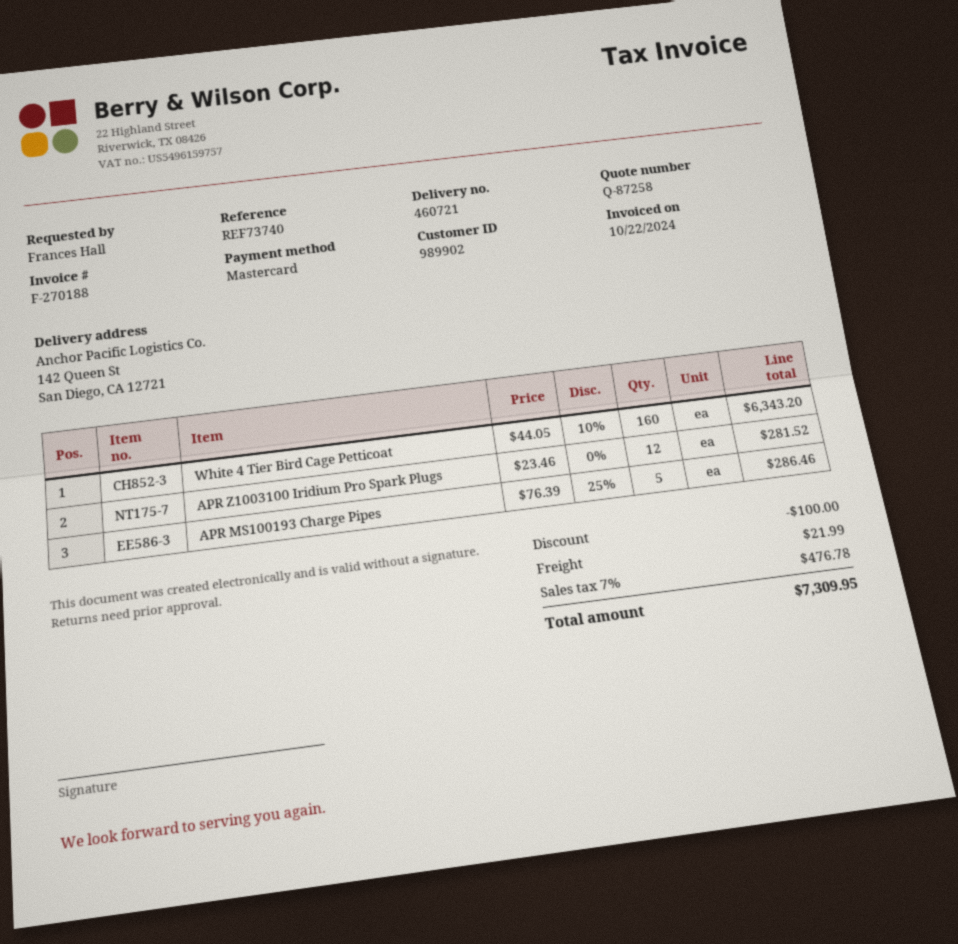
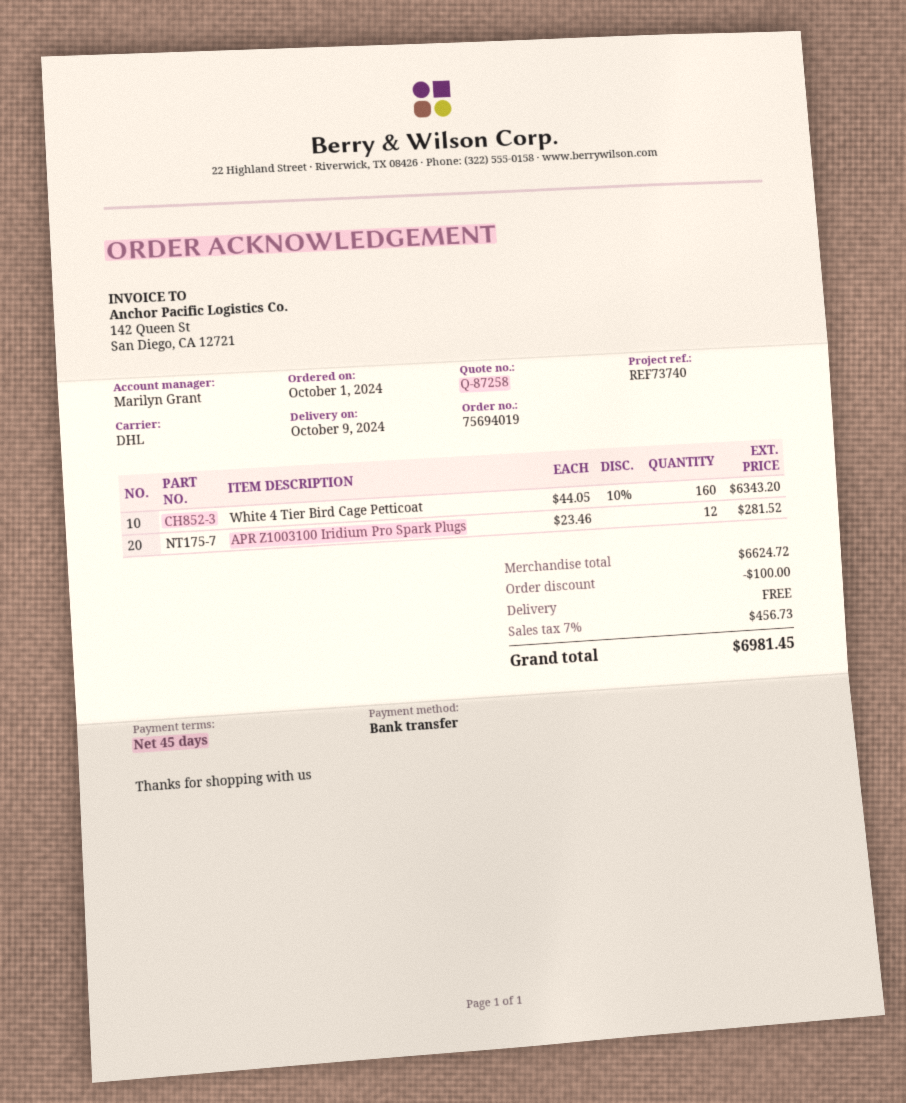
payment method: Mastercard -> bank transfer
APR MS100193 Charge Pipes: 5 x 76.39 - 25% = 286.46 -> none
shipping: 21.99 -> 0.00
tax: 7% = 476.78 -> 7% = 456.73
total: 7309.95 -> 6981.45

